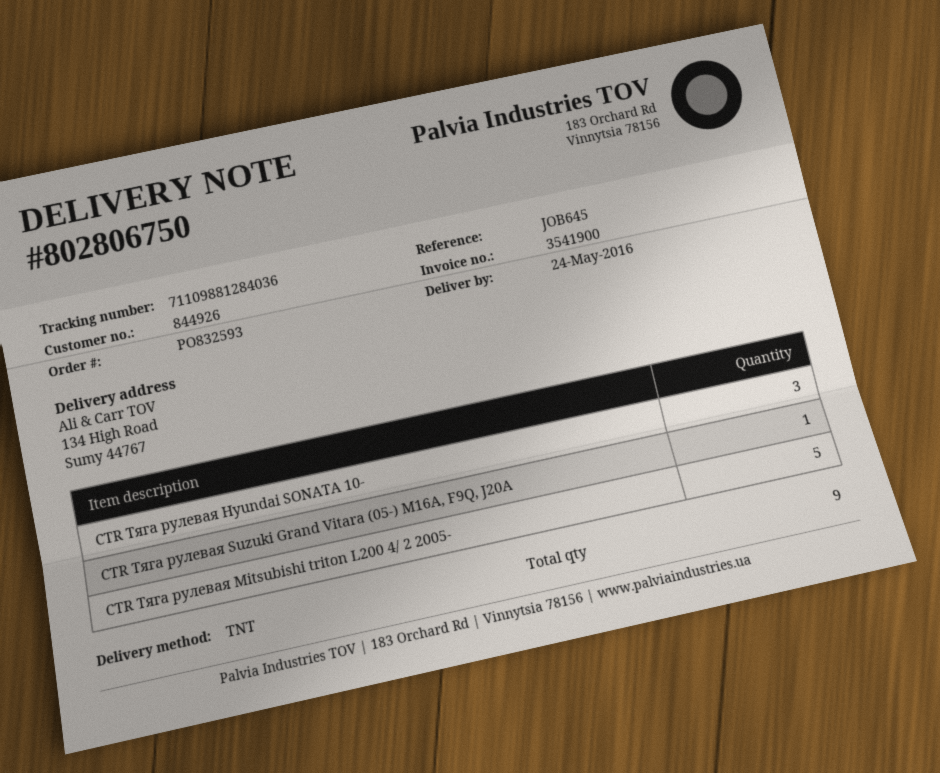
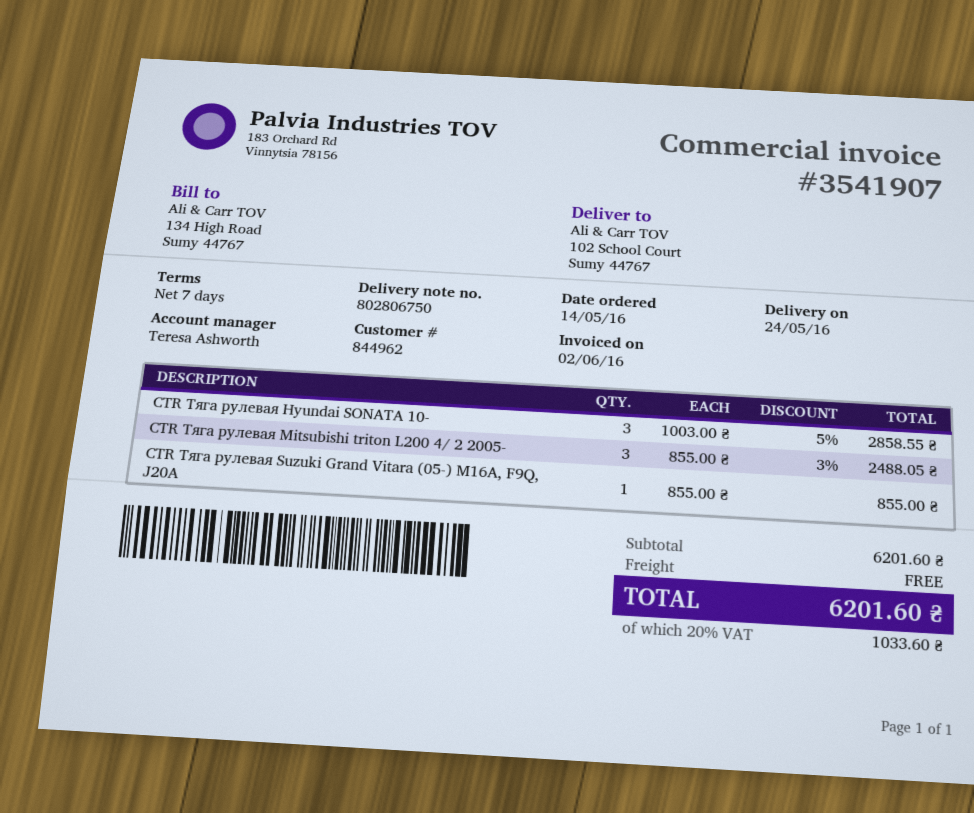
invoice number: 3541900 -> 3541907
customer number: 844926 -> 844962
ship to: 134 High Road, Sumy 44767 -> 102 School Court, Sumy 44767
CTR Тяга рулевая Mitsubishi triton L200 4/ 2 2005-: 5 -> 3

